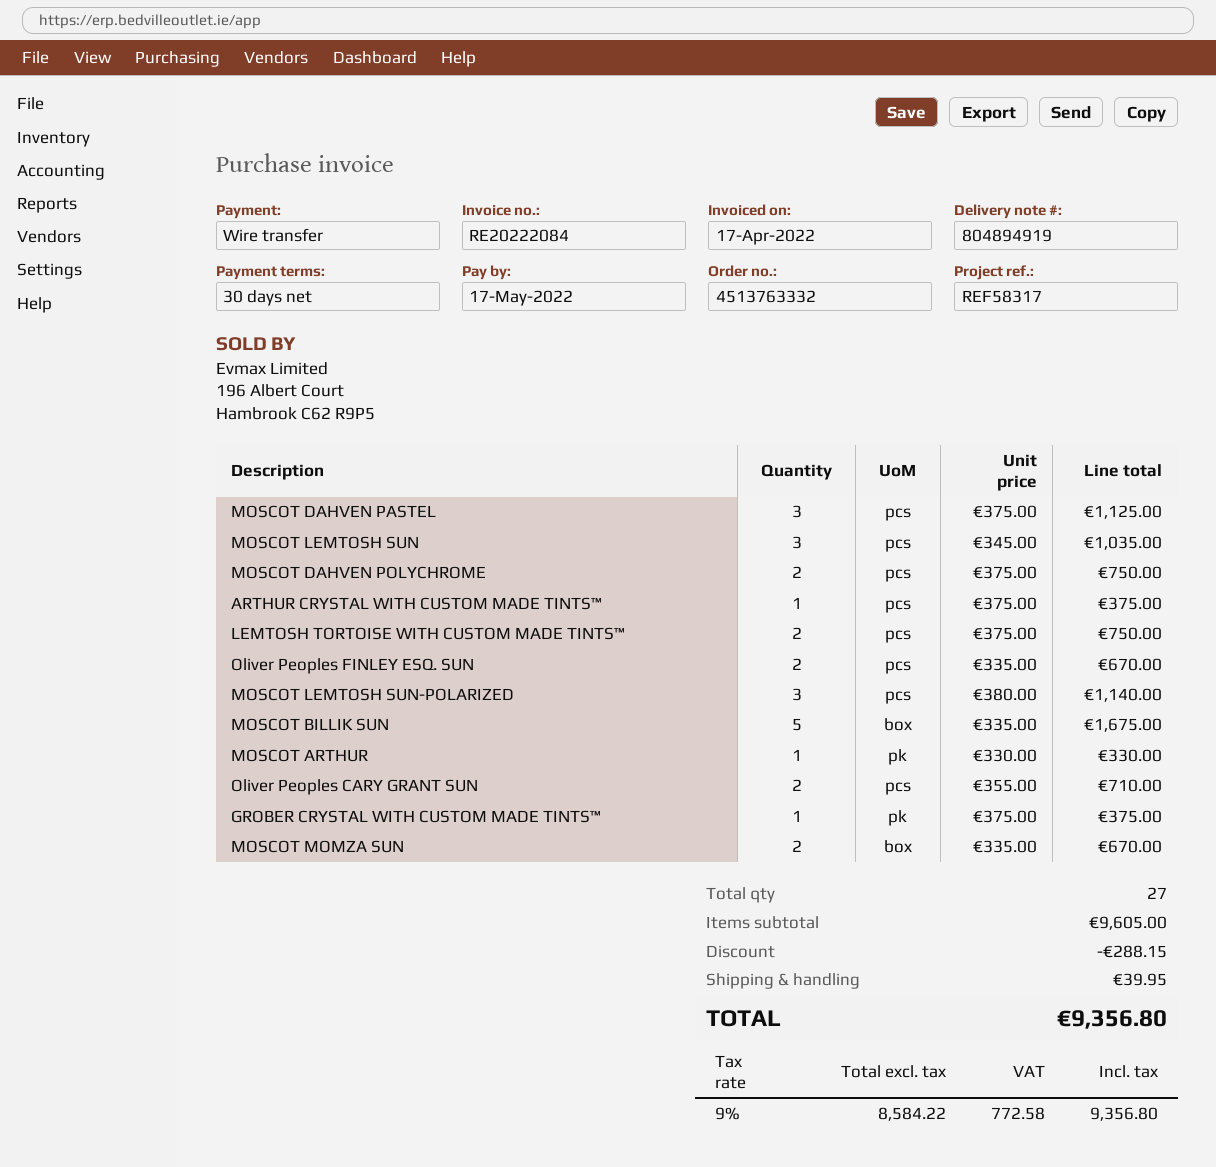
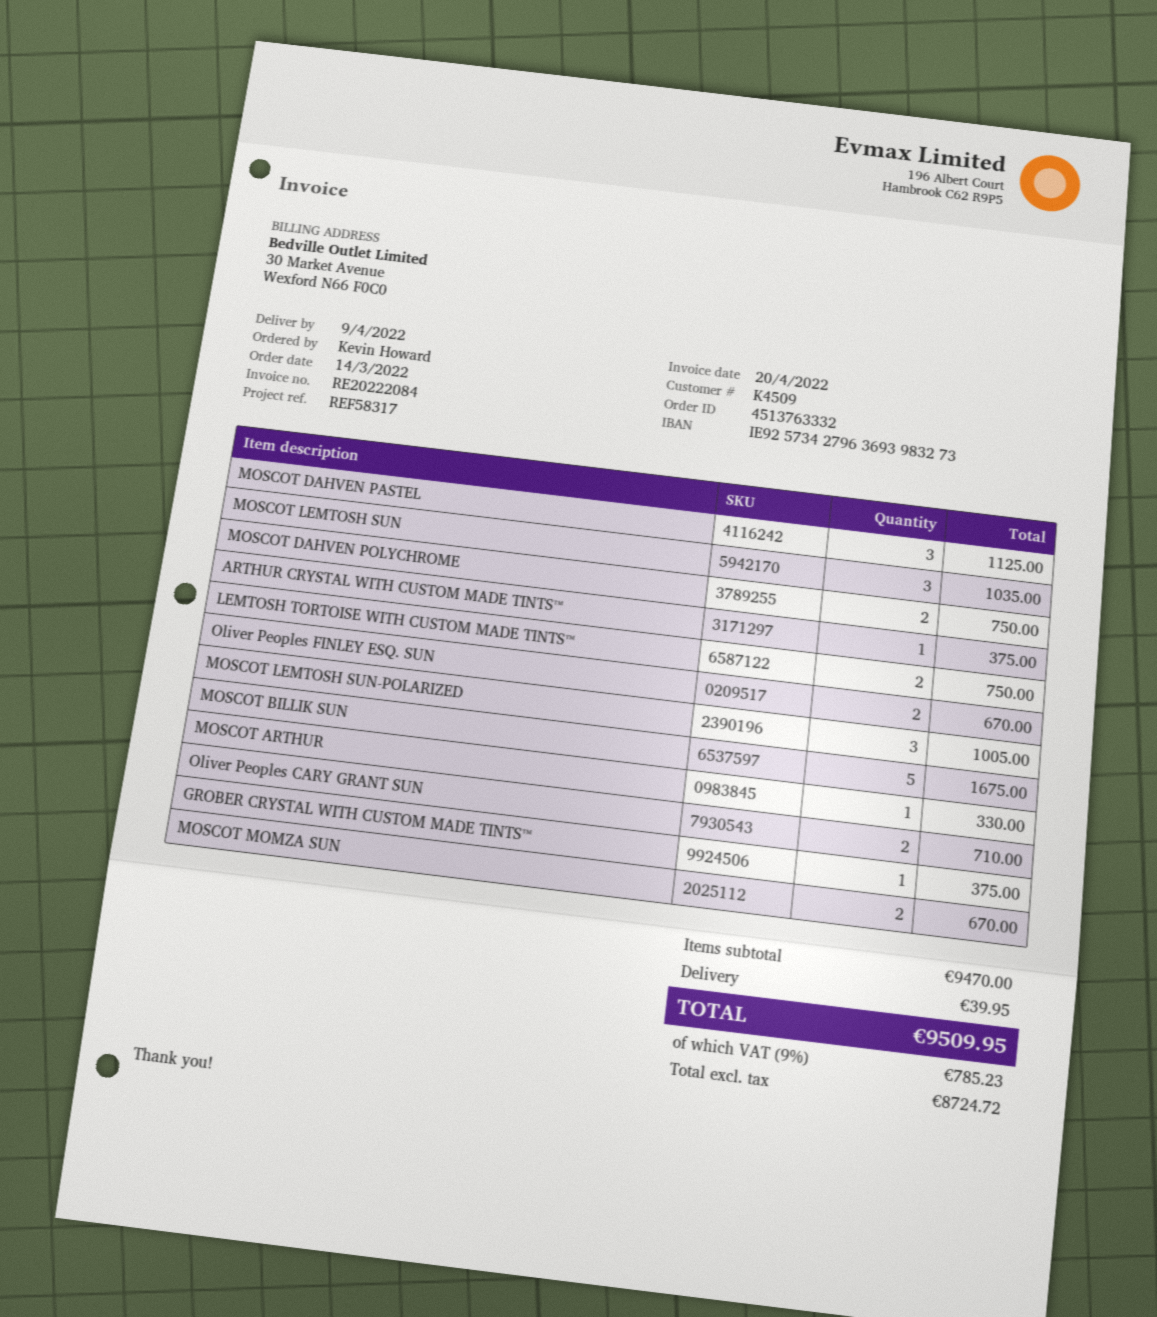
invoice date: 2022-04-17 -> 2022-04-20
MOSCOT LEMTOSH SUN-POLARIZED: 3 for 1140.00 -> 3 for 1005.00
subtotal: 9605.00 -> 9470.00
discount: 288.15 -> none
net: 8584.22 -> 8724.72
tax: 9% = 772.58 -> 9% = 785.23
total: 9356.80 -> 9509.95

